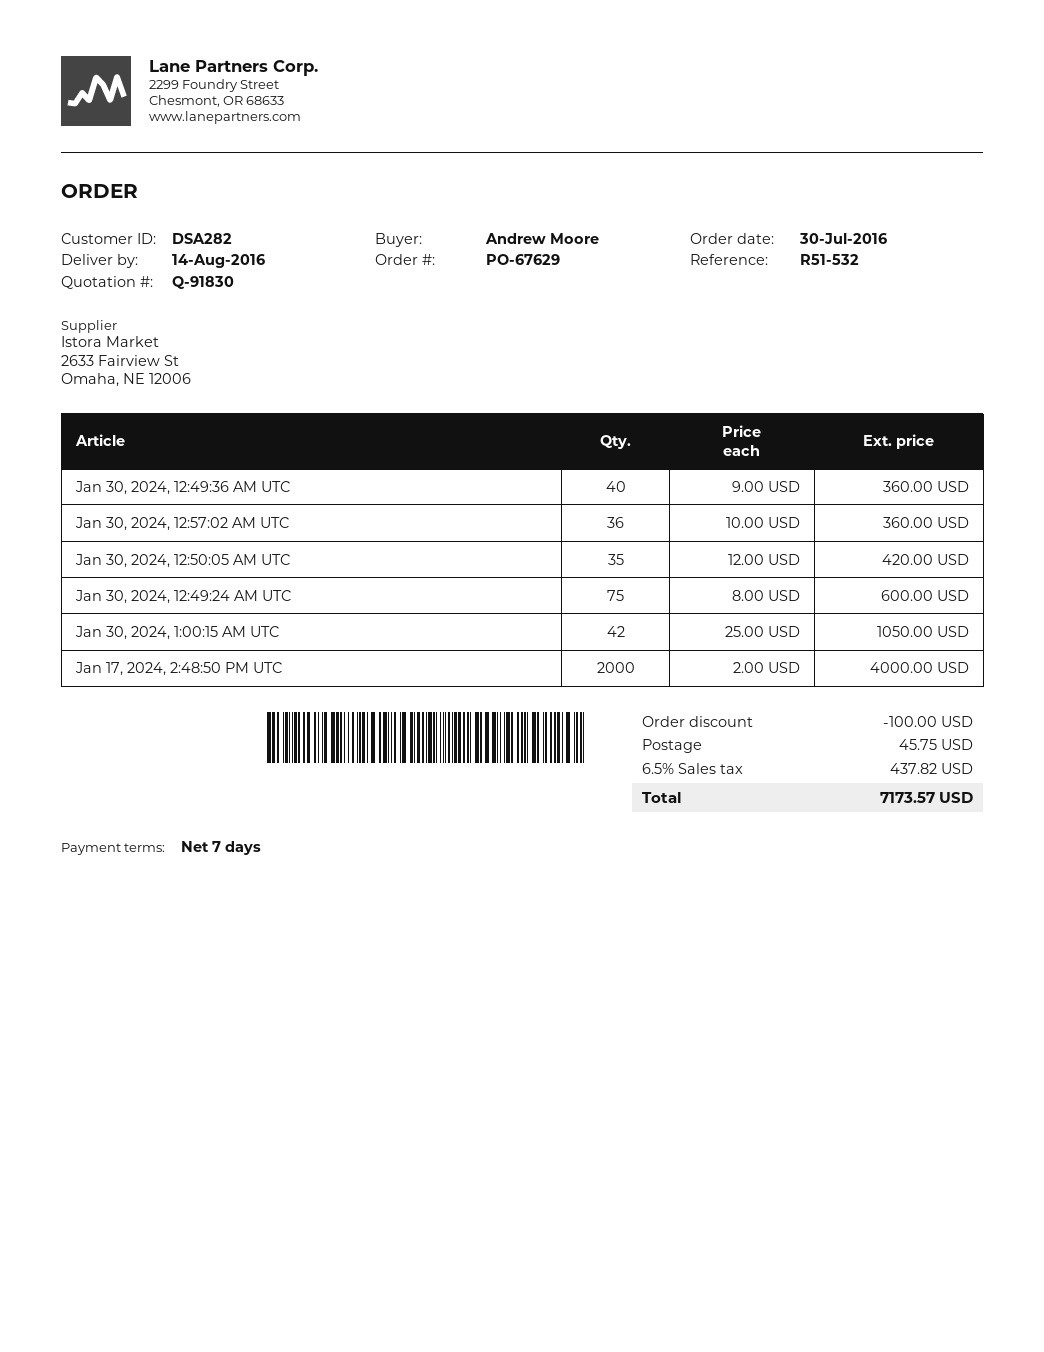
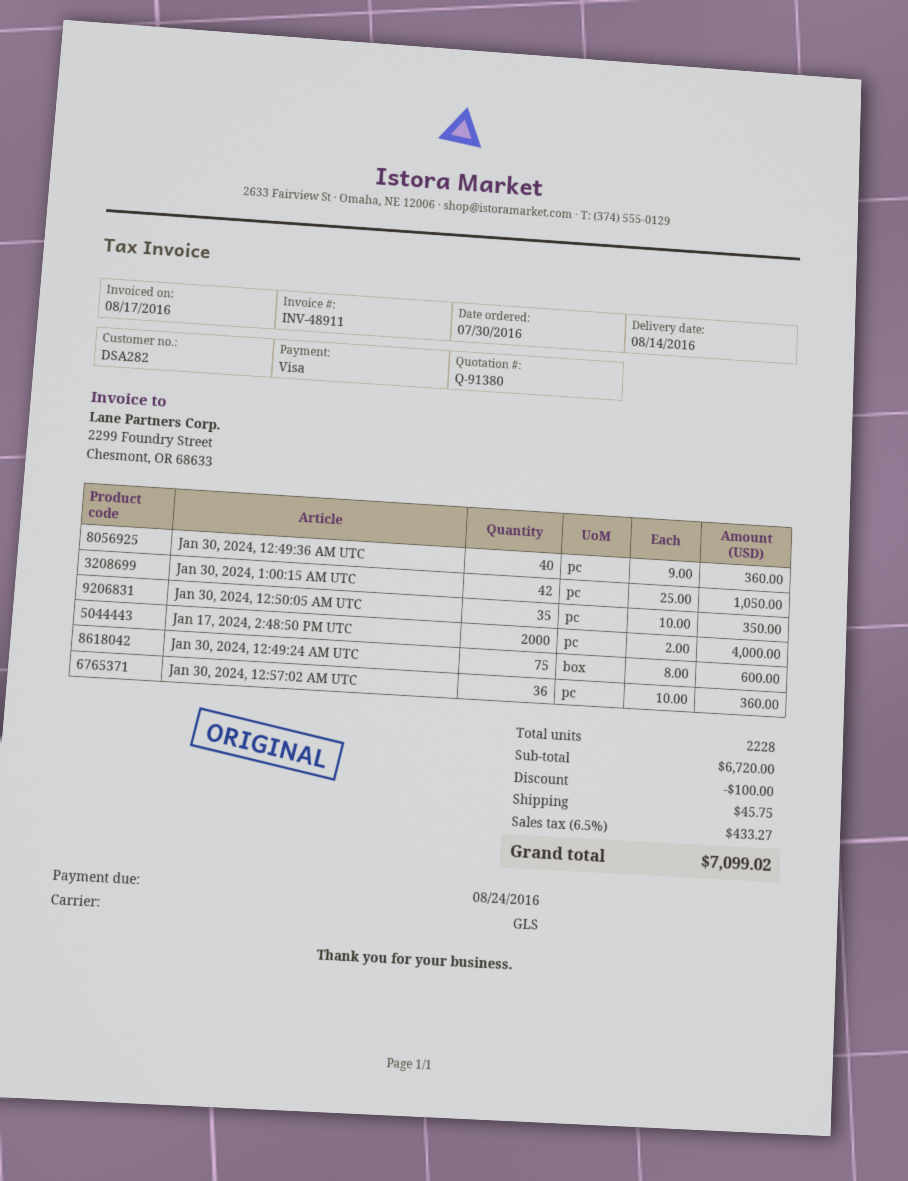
quote number: Q-91830 -> Q-91380
Jan 30, 2024, 12:50:05 AM UTC: 35 x 12.00 = 420.00 -> 35 x 10.00 = 350.00
tax: 6.5% = 437.82 -> 6.5% = 433.27
total: 7173.57 -> 7099.02

